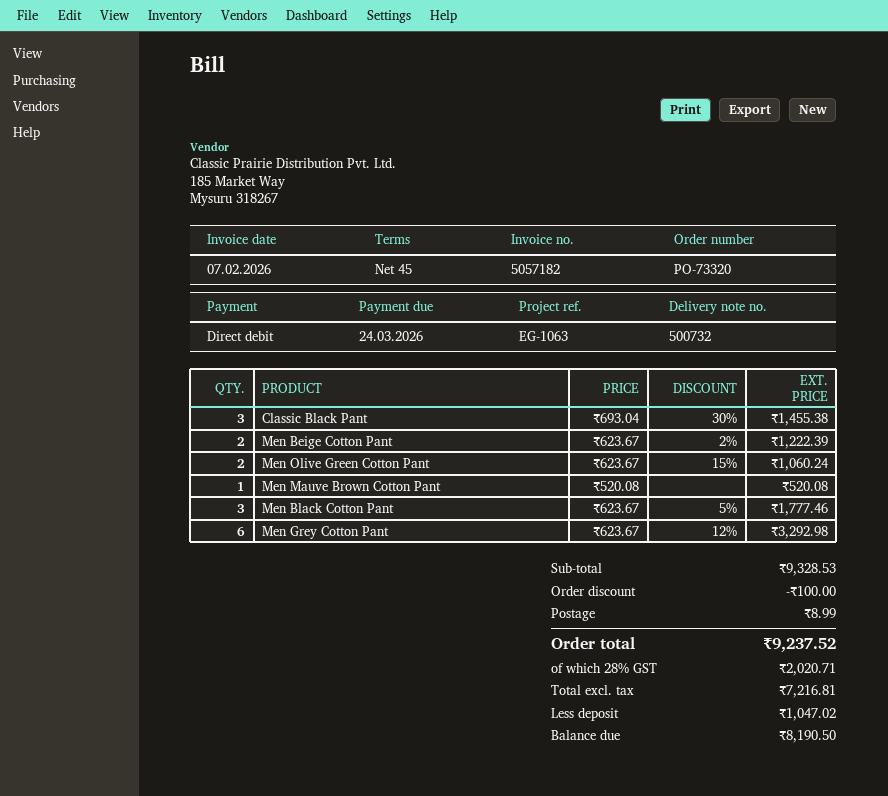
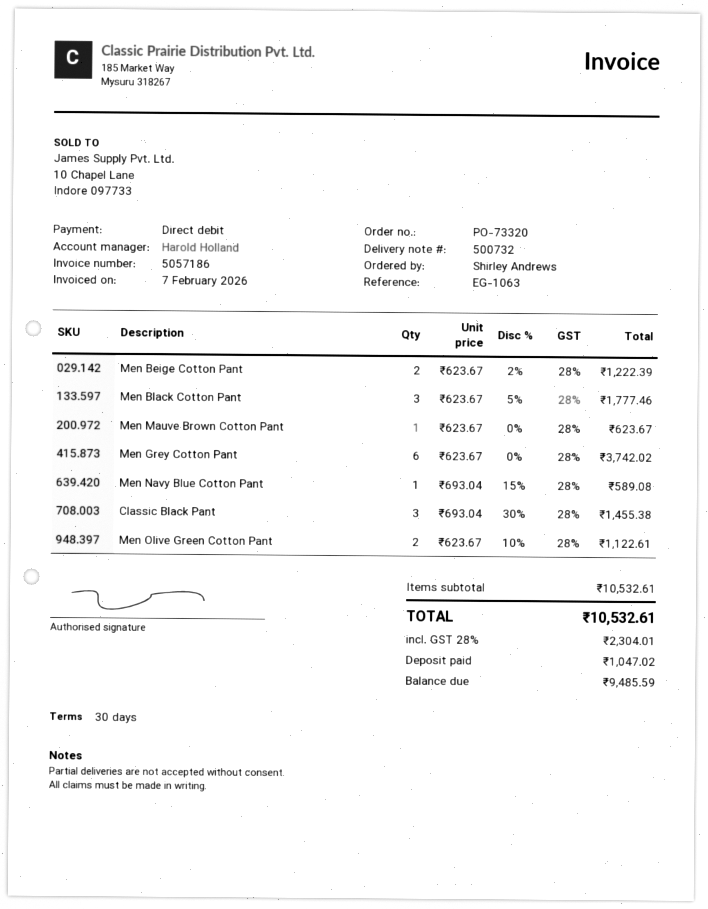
invoice number: 5057182 -> 5057186
payment terms: 45 days -> 30 days
Men Olive Green Cotton Pant: 2 x 623.67 - 15% = 1060.24 -> 2 x 623.67 - 10% = 1122.61
Men Mauve Brown Cotton Pant: 1 x 520.08 = 520.08 -> 1 x 623.67 = 623.67
Men Grey Cotton Pant: 6 x 623.67 - 12% = 3292.98 -> 6 x 623.67 = 3742.02
Men Navy Blue Cotton Pant: none -> 1 x 693.04 - 15% = 589.08
subtotal: 9328.53 -> 10532.61
discount: 100.00 -> none
shipping: 8.99 -> none
tax: 28% = 2020.71 -> 28% = 2304.01
total: 9237.52 -> 10532.61
balance: 8190.50 -> 9485.59

